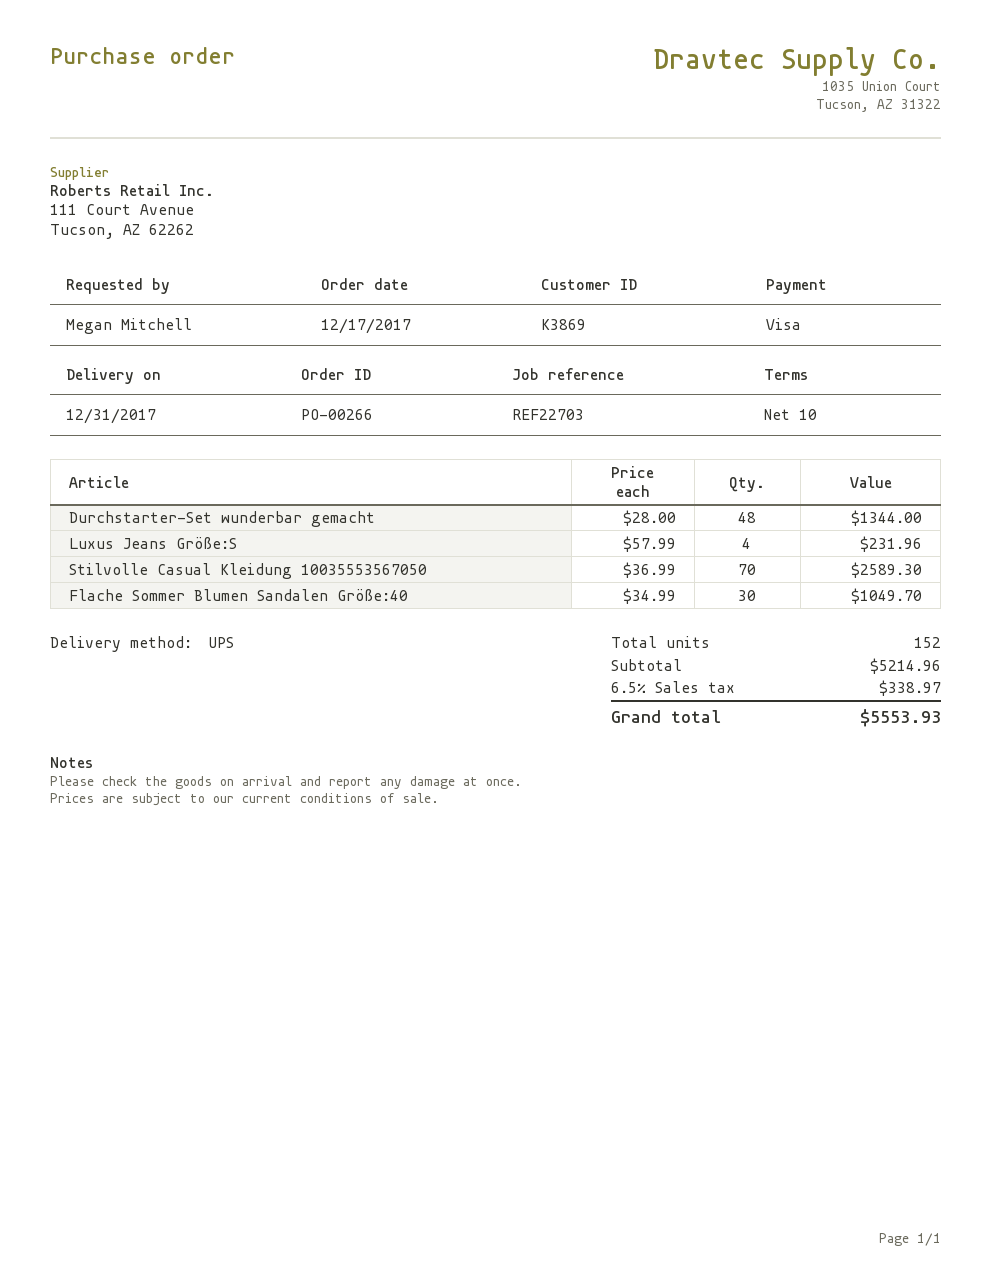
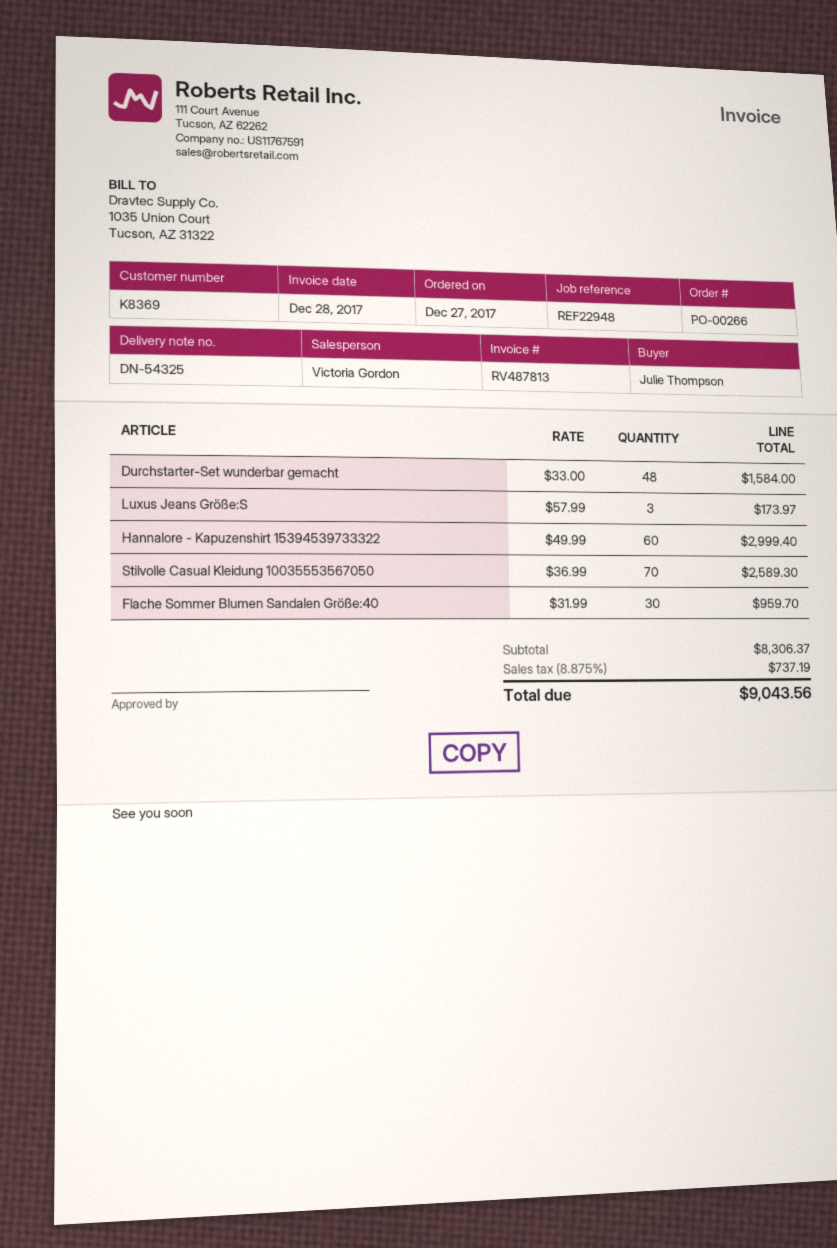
order date: 2017-12-17 -> 2017-12-27
customer number: K3869 -> K8369
reference: REF22703 -> REF22948
ordered by: Megan Mitchell -> Julie Thompson
Durchstarter-Set wunderbar gemacht: 48 x 28.00 = 1344.00 -> 48 x 33.00 = 1584.00
Luxus Jeans Größe:S: 4 x 57.99 = 231.96 -> 3 x 57.99 = 173.97
Flache Sommer Blumen Sandalen Größe:40: 30 x 34.99 = 1049.70 -> 30 x 31.99 = 959.70
Hannalore - Kapuzenshirt 15394539733322: none -> 60 x 49.99 = 2999.40
subtotal: 5214.96 -> 8306.37
tax: 6.5% = 338.97 -> 8.875% = 737.19
total: 5553.93 -> 9043.56

